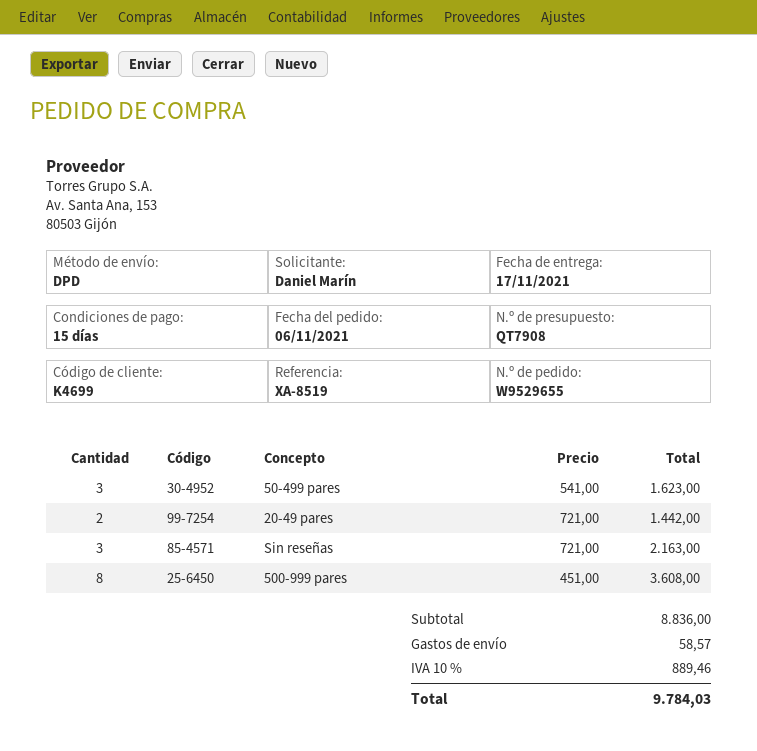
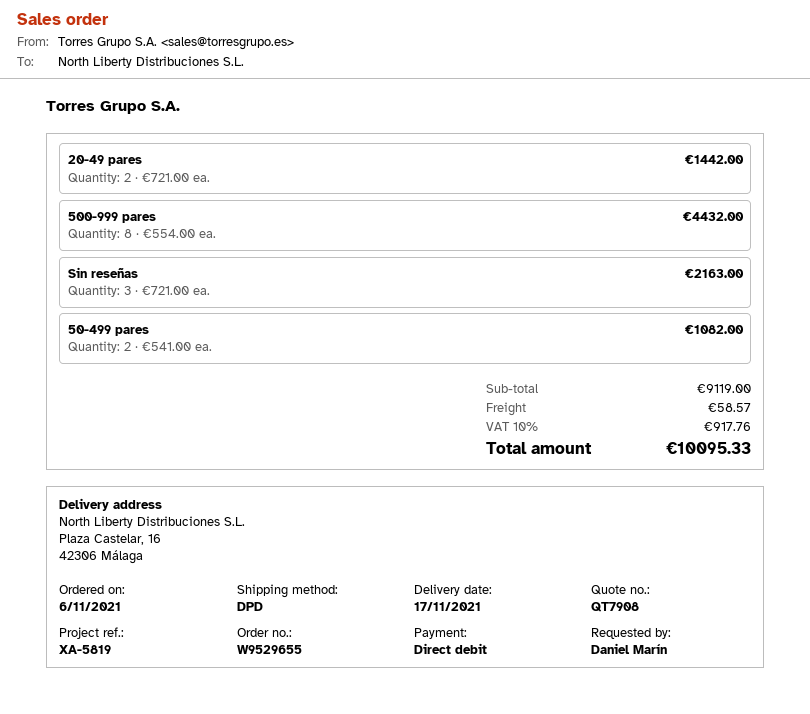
reference: XA-8519 -> XA-5819
50-499 pares: 3 x 541.00 = 1623.00 -> 2 x 541.00 = 1082.00
500-999 pares: 8 x 451.00 = 3608.00 -> 8 x 554.00 = 4432.00
subtotal: 8836.00 -> 9119.00
tax: 10% = 889.46 -> 10% = 917.76
total: 9784.03 -> 10095.33

